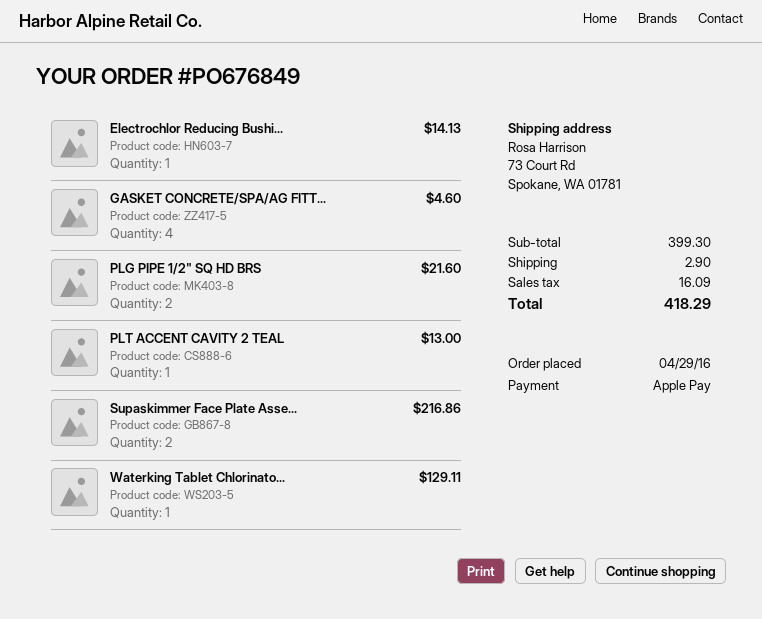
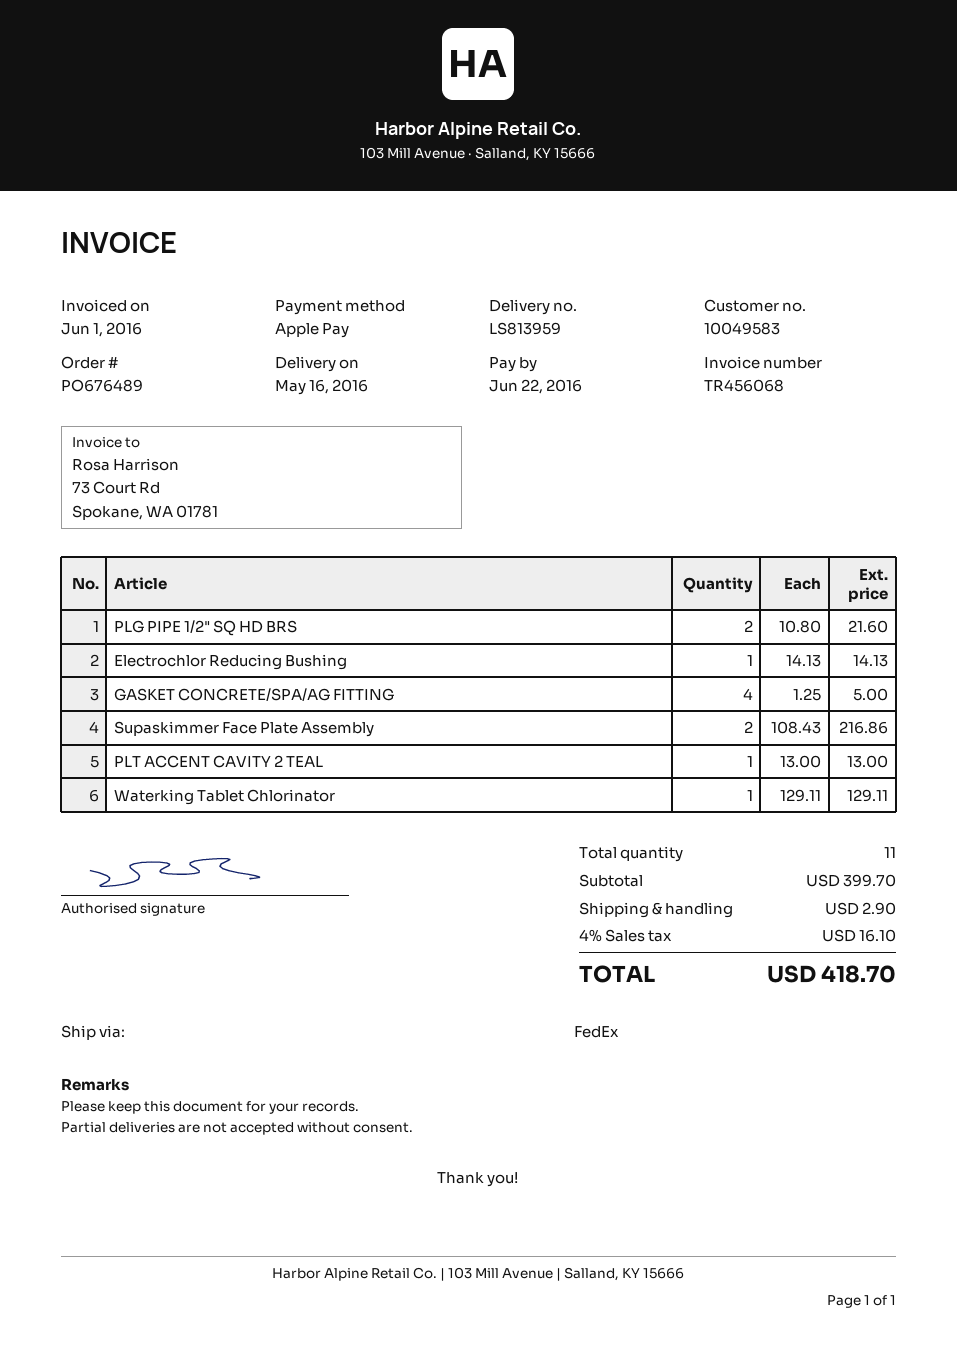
order number: PO676849 -> PO676489
GASKET CONCRETE/SPA/AG FITT...: 4 for 4.60 -> 4 for 5.00
subtotal: 399.30 -> 399.70
tax: 16.09 -> 16.10
total: 418.29 -> 418.70

